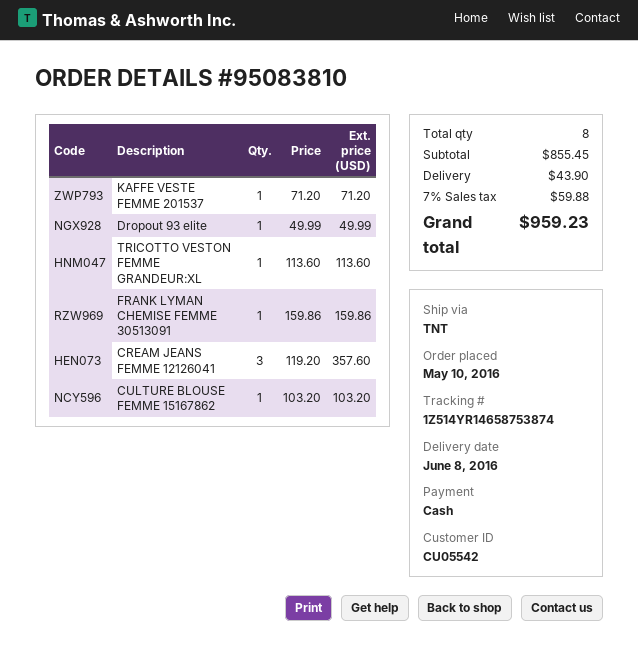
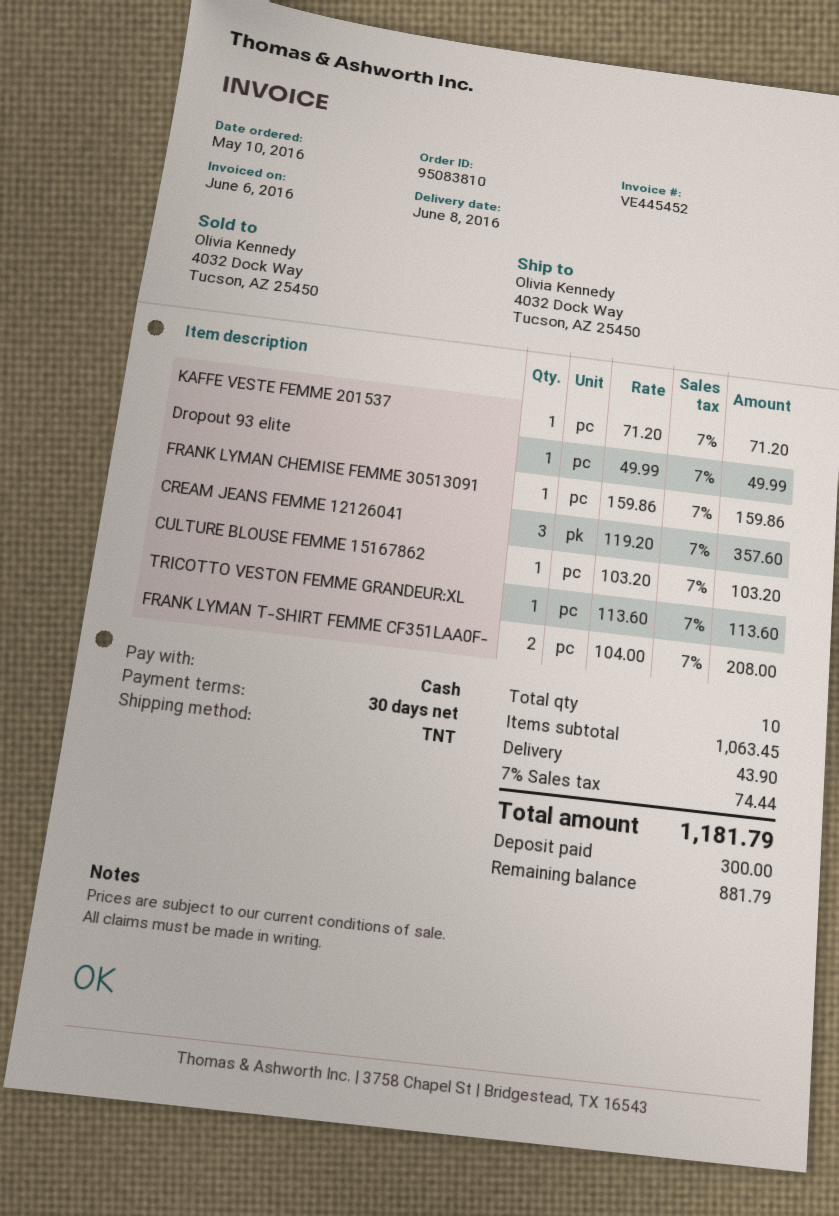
FRANK LYMAN T-SHIRT FEMME CF351LAA0F-: none -> 2 x 104.00 = 208.00
total quantity: 8 -> 10
subtotal: 855.45 -> 1063.45
tax: 7% = 59.88 -> 7% = 74.44
total: 959.23 -> 1181.79

